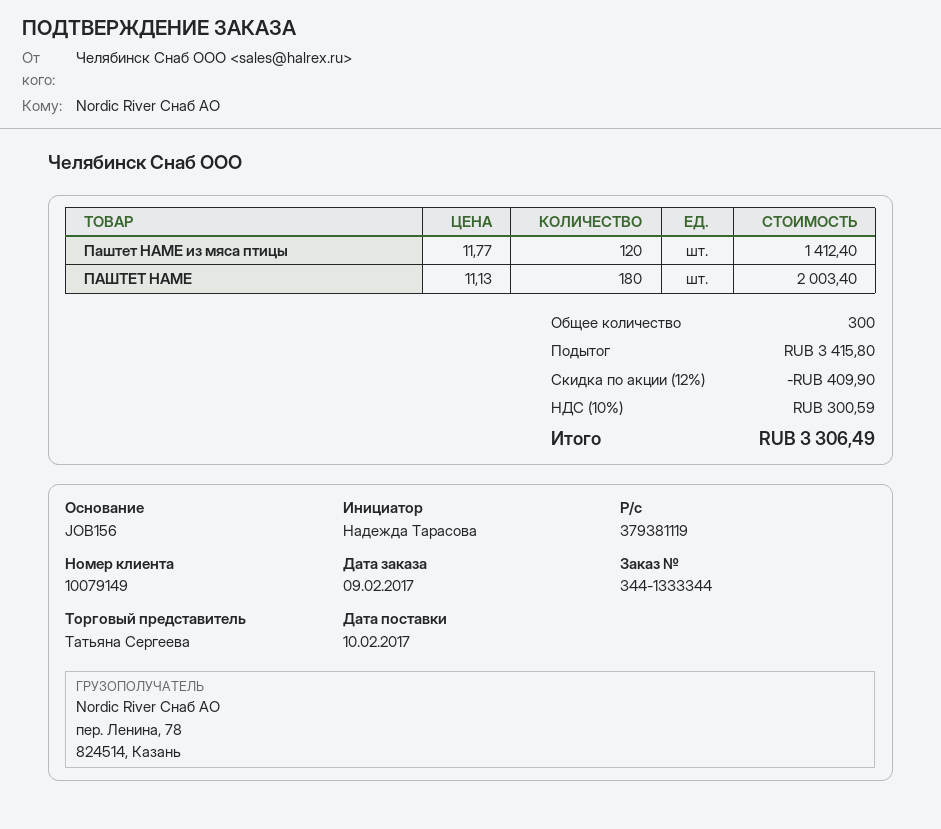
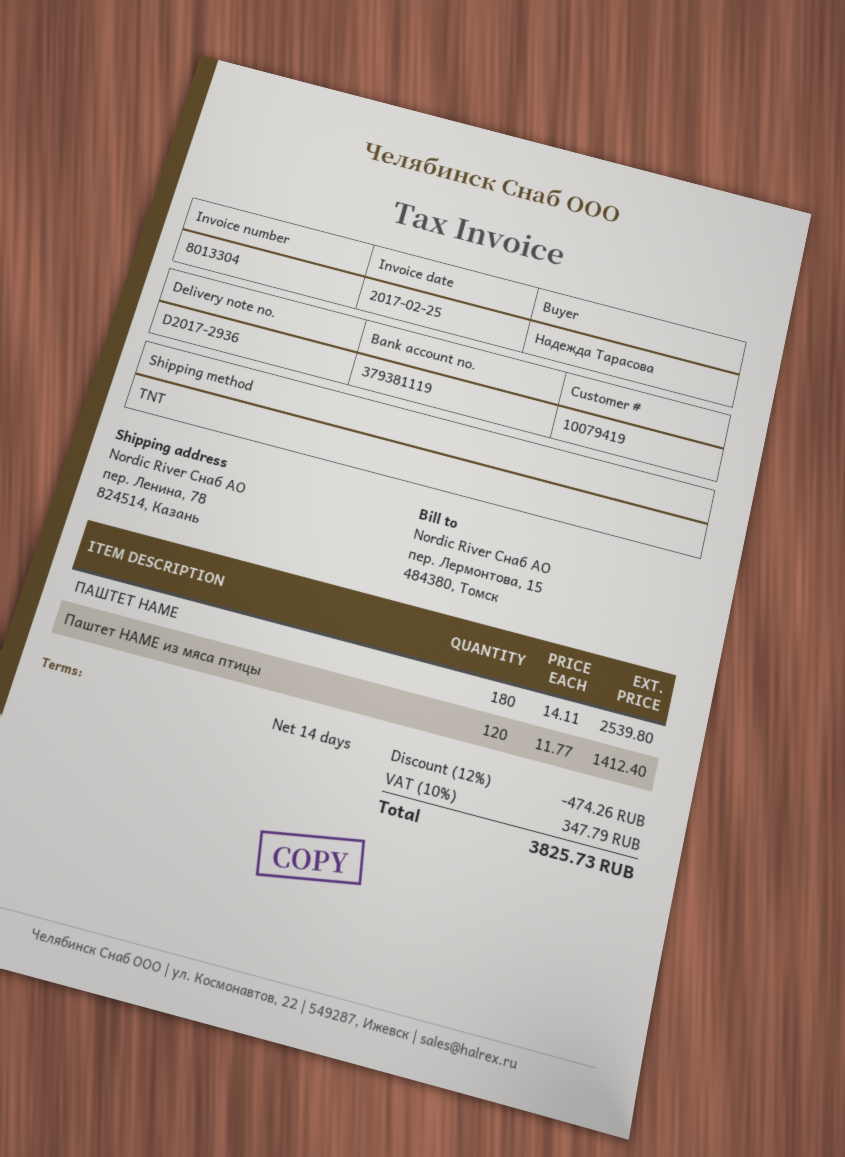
customer number: 10079149 -> 10079419
ПАШТЕТ НАМЕ: 180 x 11.13 = 2003.40 -> 180 x 14.11 = 2539.80
discount: 12% = 409.90 -> 12% = 474.26
tax: 10% = 300.59 -> 10% = 347.79
total: 3306.49 -> 3825.73

